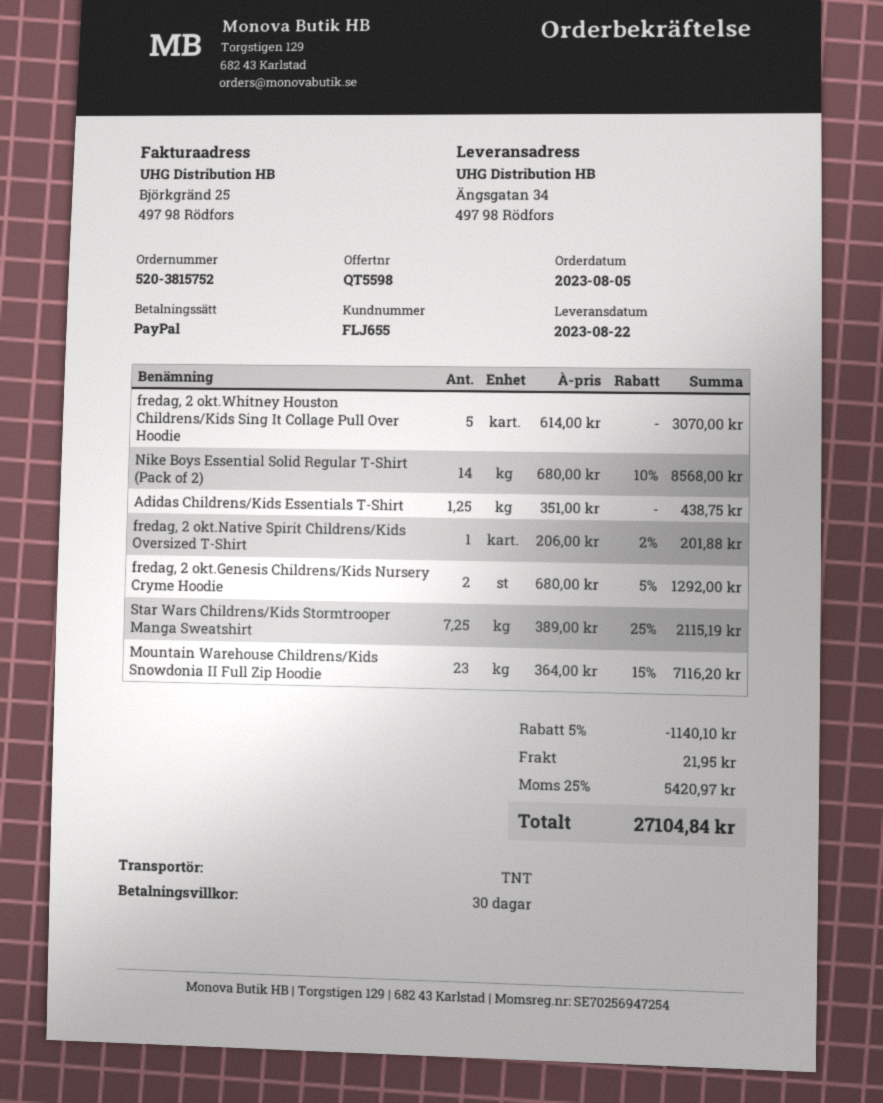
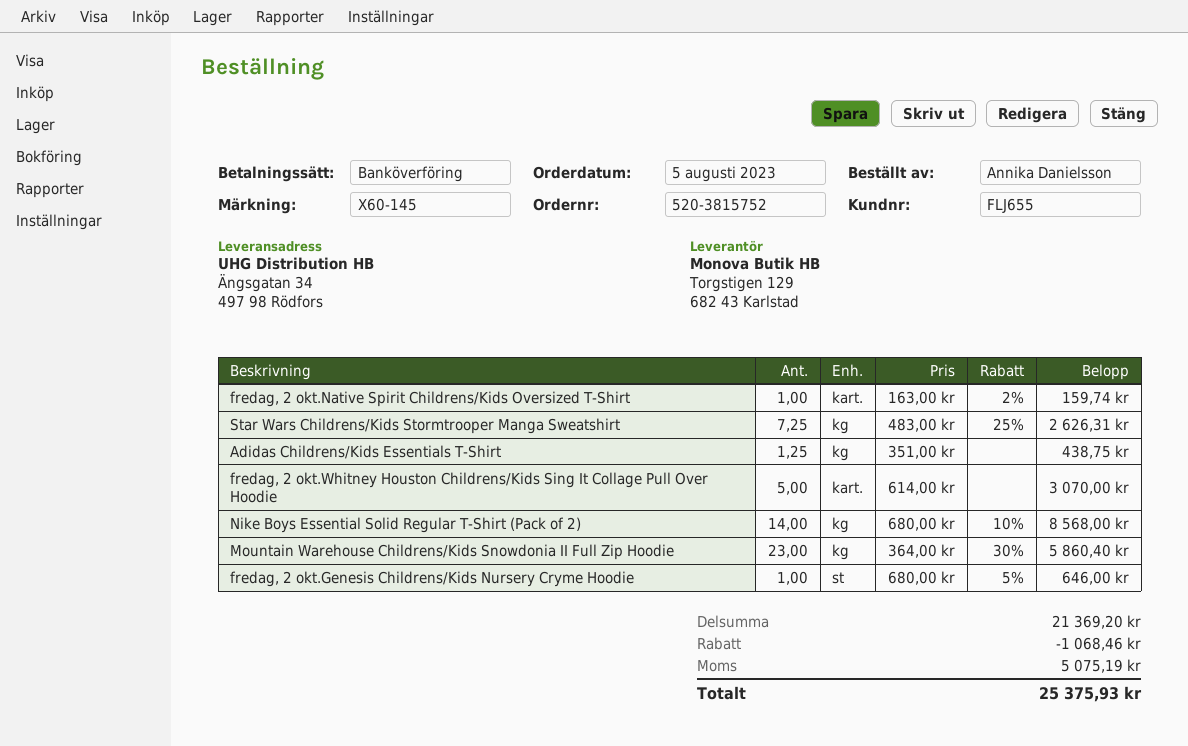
payment method: PayPal -> bank transfer
fredag, 2 okt.Native Spirit Childrens/Kids Oversized T-Shirt: 1 x 206.00 - 2% = 201.88 -> 1 x 163.00 - 2% = 159.74
fredag, 2 okt.Genesis Childrens/Kids Nursery Cryme Hoodie: 2 x 680.00 - 5% = 1292.00 -> 1 x 680.00 - 5% = 646.00
Star Wars Childrens/Kids Stormtrooper Manga Sweatshirt: 7.25 x 389.00 - 25% = 2115.19 -> 7.25 x 483.00 - 25% = 2626.31
Mountain Warehouse Childrens/Kids Snowdonia II Full Zip Hoodie: 23 x 364.00 - 15% = 7116.20 -> 23 x 364.00 - 30% = 5860.40
discount: 1140.10 -> 1068.46
shipping: 21.95 -> none
tax: 5420.97 -> 5075.19
total: 27104.84 -> 25375.93

